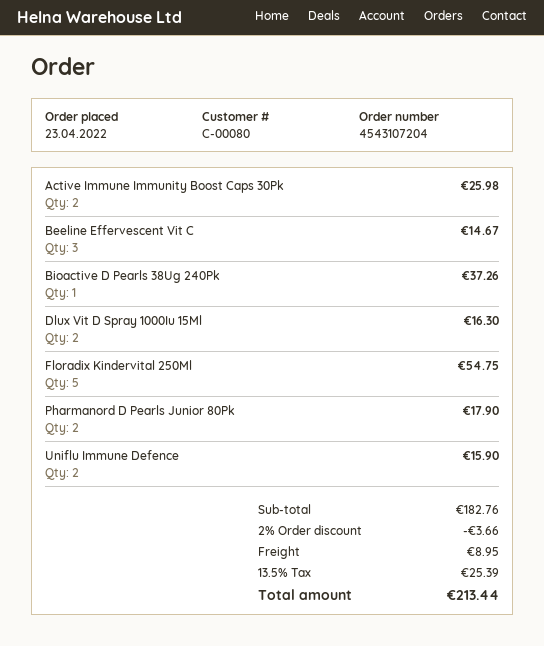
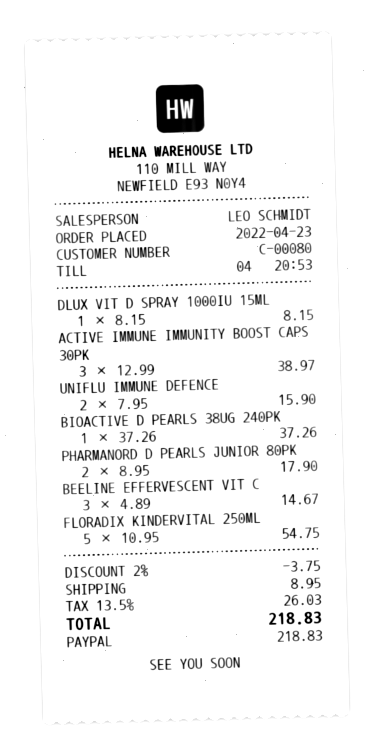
Active Immune Immunity Boost Caps 30Pk: 2 for 25.98 -> 3 for 38.97
Dlux Vit D Spray 1000Iu 15Ml: 2 for 16.30 -> 1 for 8.15
discount: 2% = 3.66 -> 2% = 3.75
tax: 13.5% = 25.39 -> 13.5% = 26.03
total: 213.44 -> 218.83

